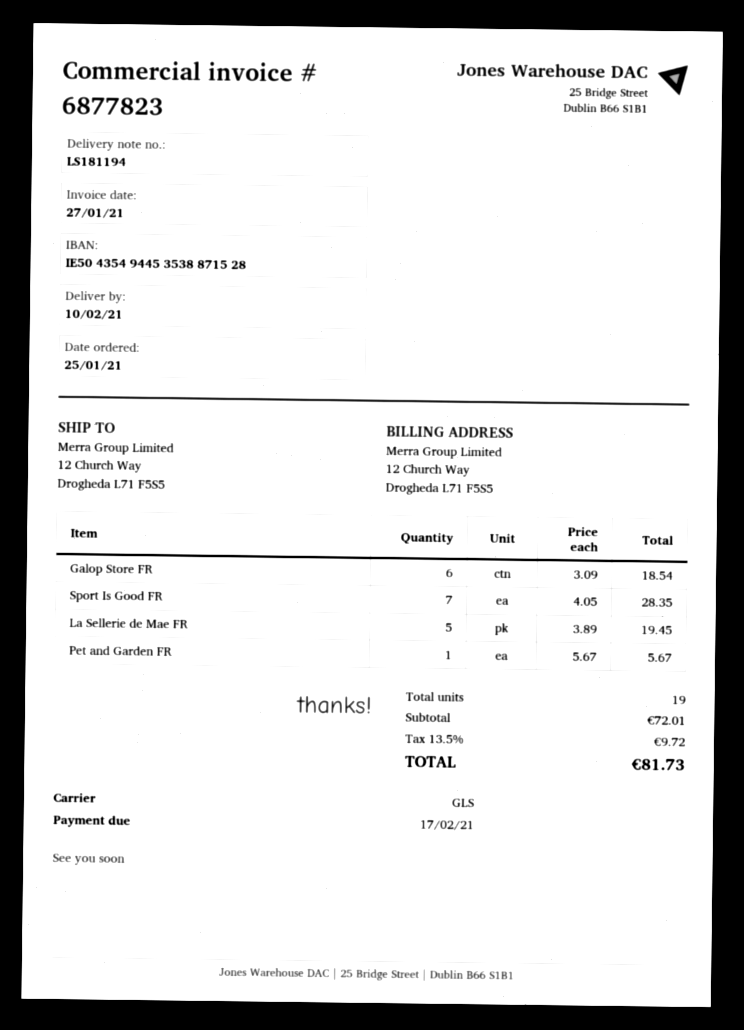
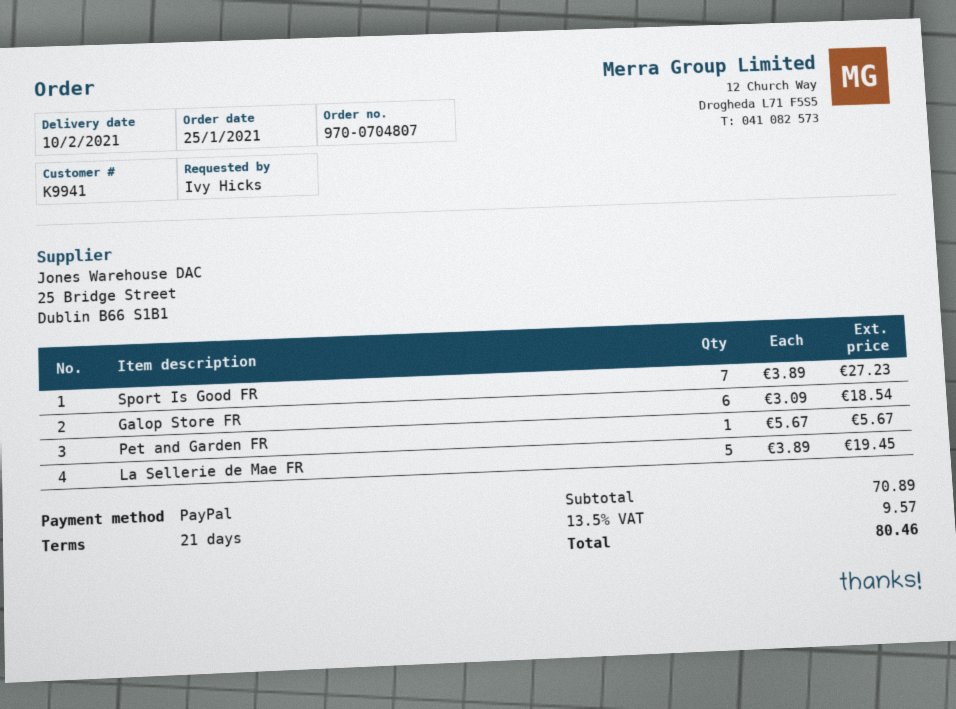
Sport Is Good FR: 7 x 4.05 = 28.35 -> 7 x 3.89 = 27.23
subtotal: 72.01 -> 70.89
tax: 13.5% = 9.72 -> 13.5% = 9.57
total: 81.73 -> 80.46

